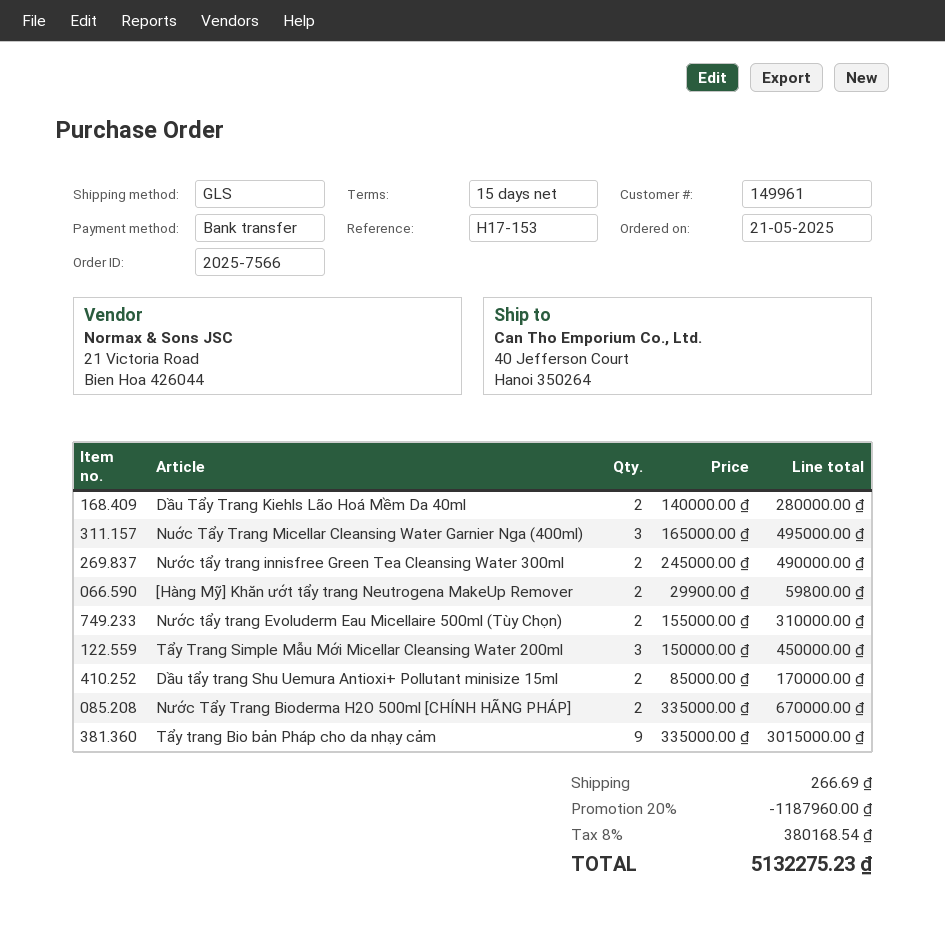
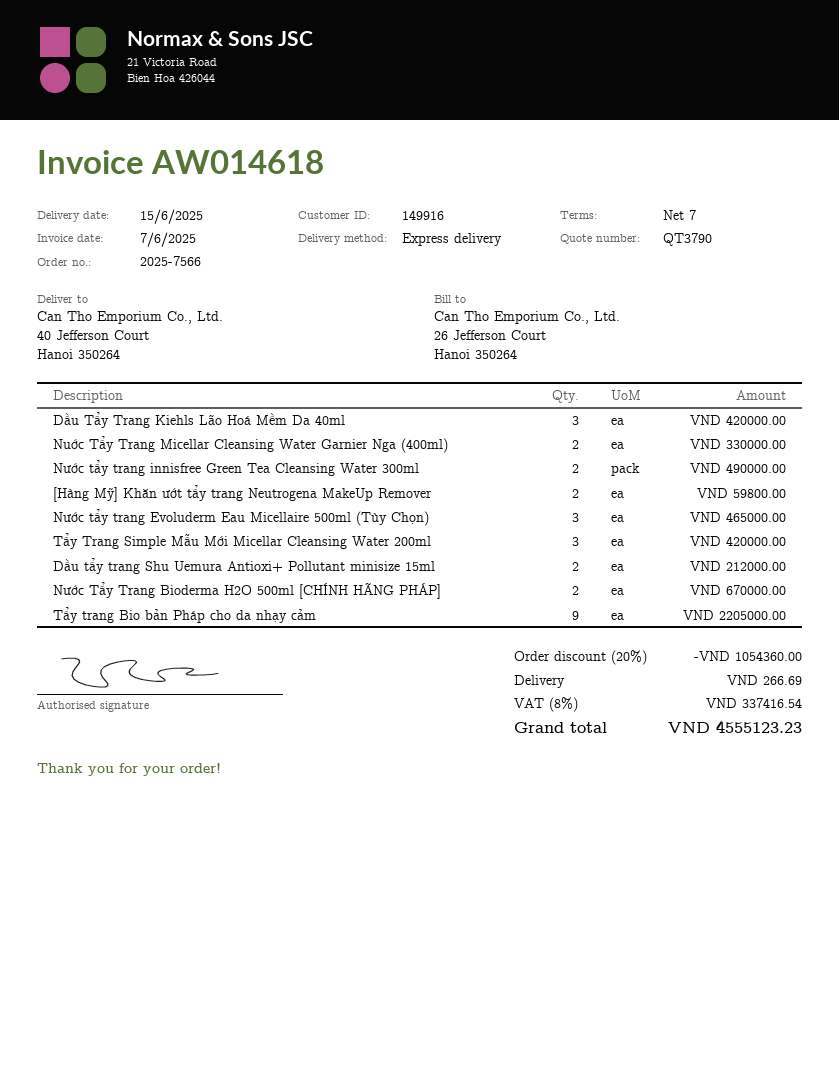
payment terms: 15 days -> 7 days
customer number: 149961 -> 149916
shipping method: GLS -> express
Dầu Tẩy Trang Kiehls Lão Hoá Mềm Da 40ml: 2 for 280000.00 -> 3 for 420000.00
Nuớc Tẩy Trang Micellar Cleansing Water Garnier Nga (400ml): 3 for 495000.00 -> 2 for 330000.00
Nước tẩy trang Evoluderm Eau Micellaire 500ml (Tùy Chọn): 2 for 310000.00 -> 3 for 465000.00
Tẩy Trang Simple Mẫu Mới Micellar Cleansing Water 200ml: 3 for 450000.00 -> 3 for 420000.00
Dầu tẩy trang Shu Uemura Antioxi+ Pollutant minisize 15ml: 2 for 170000.00 -> 2 for 212000.00
Tẩy trang Bio bản Pháp cho da nhạy cảm: 9 for 3015000.00 -> 9 for 2205000.00
discount: 20% = 1187960.00 -> 20% = 1054360.00
tax: 8% = 380168.54 -> 8% = 337416.54
total: 5132275.23 -> 4555123.23

